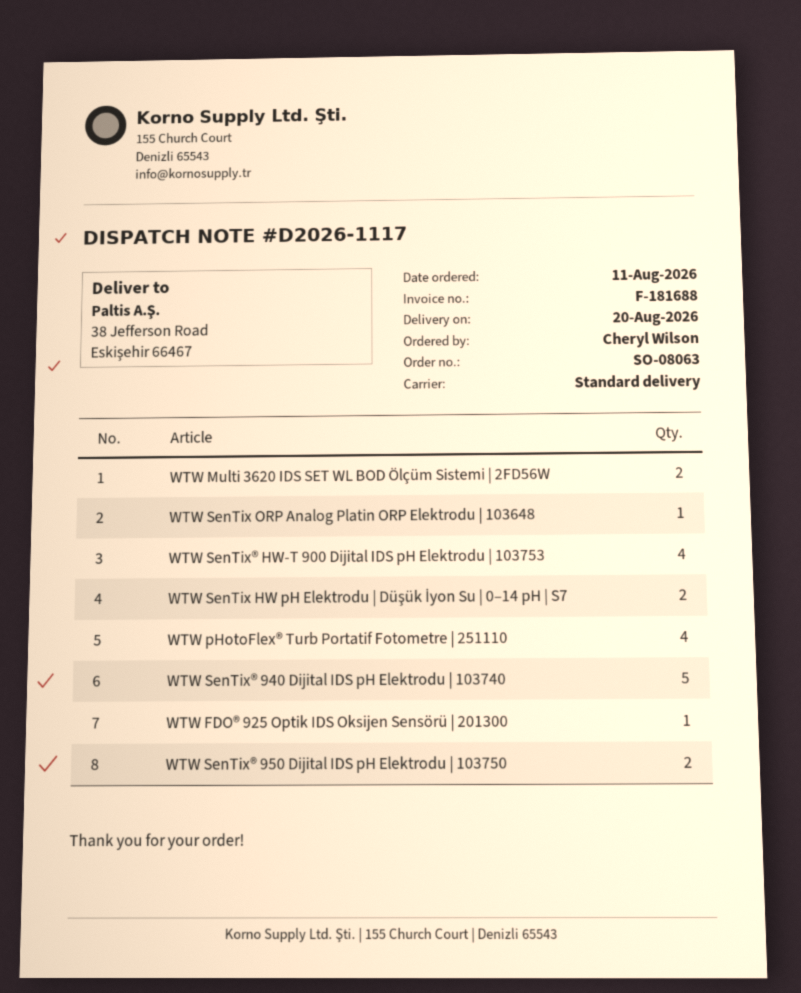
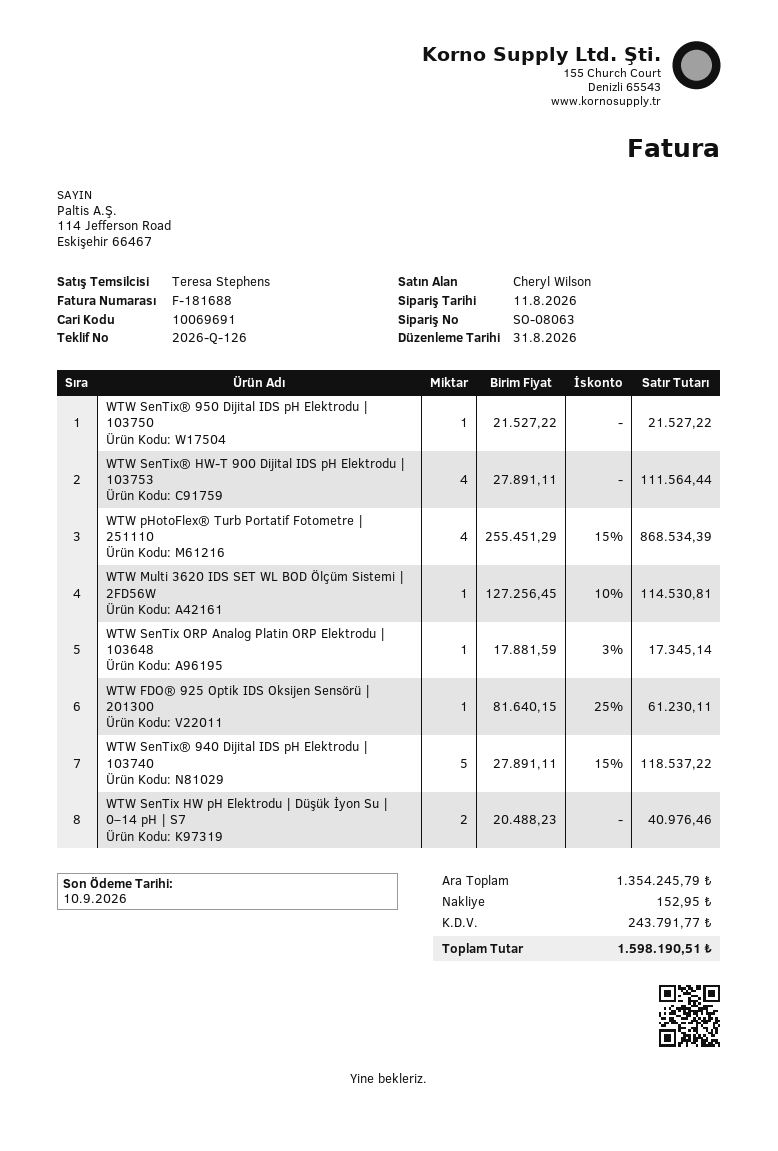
WTW Multi 3620 IDS SET WL BOD Ölçüm Sistemi | 2FD56W: 2 -> 1
WTW SenTix® 950 Dijital IDS pH Elektrodu | 103750: 2 -> 1

